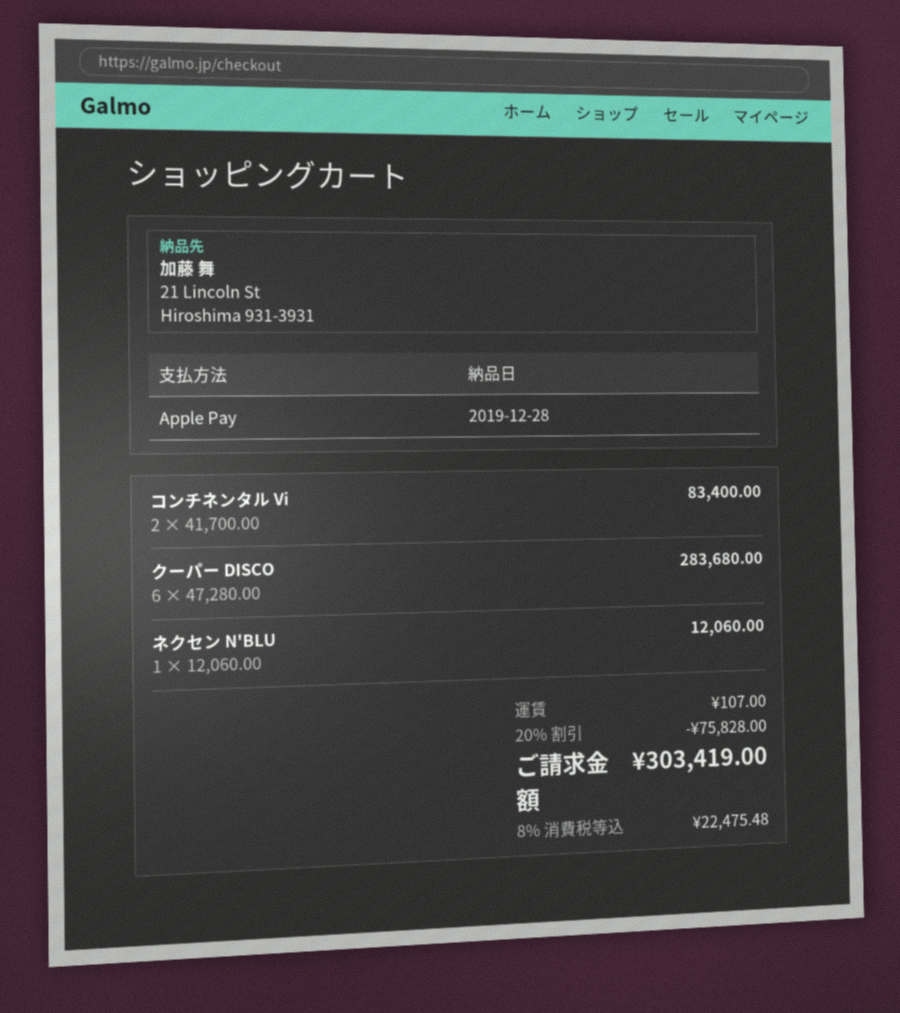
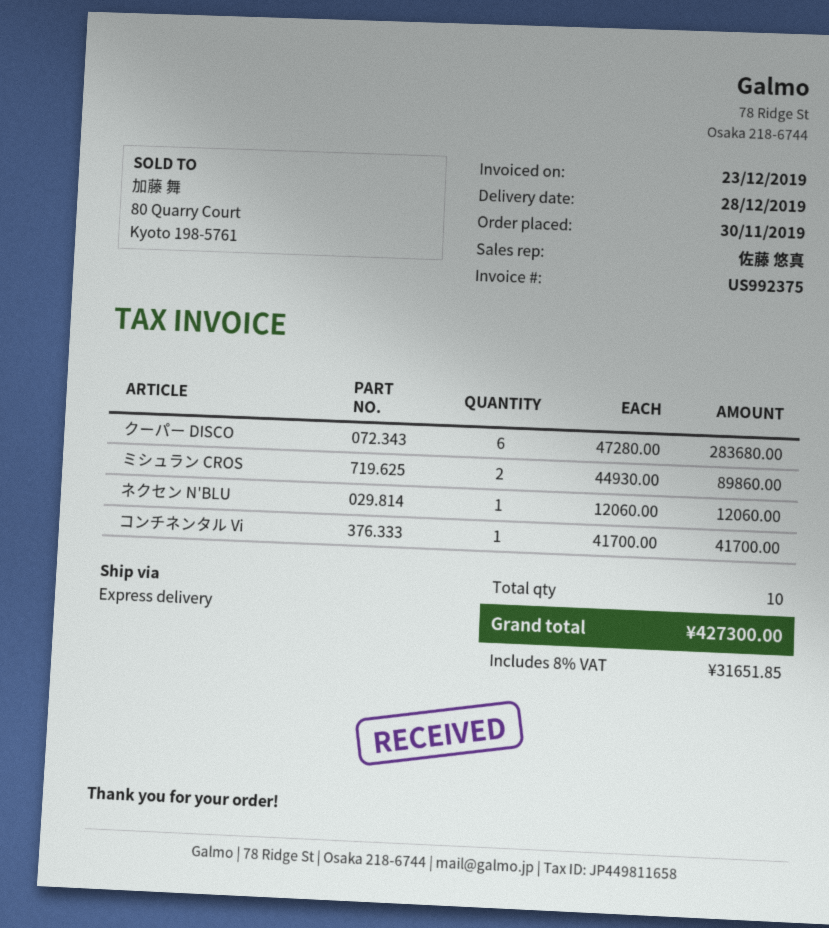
コンチネンタル Vi: 2 x 41700.00 = 83400.00 -> 1 x 41700.00 = 41700.00
ミシュラン CROS: none -> 2 x 44930.00 = 89860.00
discount: 20% = 75828.00 -> none
shipping: 107.00 -> none
tax: 8% = 22475.48 -> 8% = 31651.85
total: 303419.00 -> 427300.00

